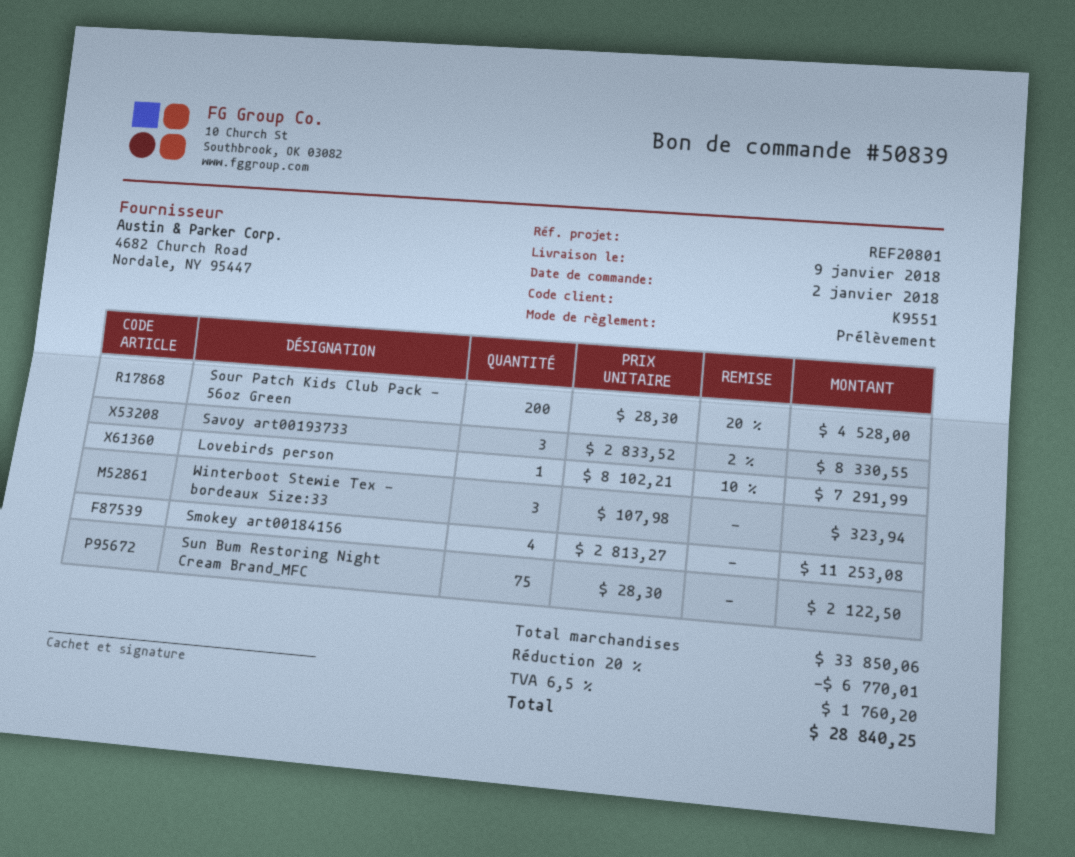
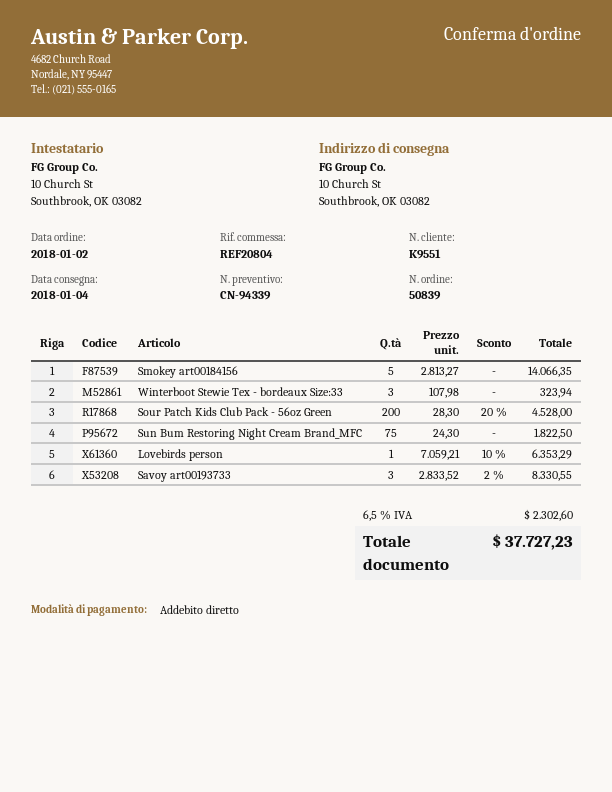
delivery date: 2018-01-09 -> 2018-01-04
reference: REF20801 -> REF20804
Lovebirds person: 1 x 8102.21 - 10% = 7291.99 -> 1 x 7059.21 - 10% = 6353.29
Smokey art00184156: 4 x 2813.27 = 11253.08 -> 5 x 2813.27 = 14066.35
Sun Bum Restoring Night Cream Brand_MFC: 75 x 28.30 = 2122.50 -> 75 x 24.30 = 1822.50
discount: 20% = 6770.01 -> none
tax: 6.5% = 1760.20 -> 6.5% = 2302.60
total: 28840.25 -> 37727.23

